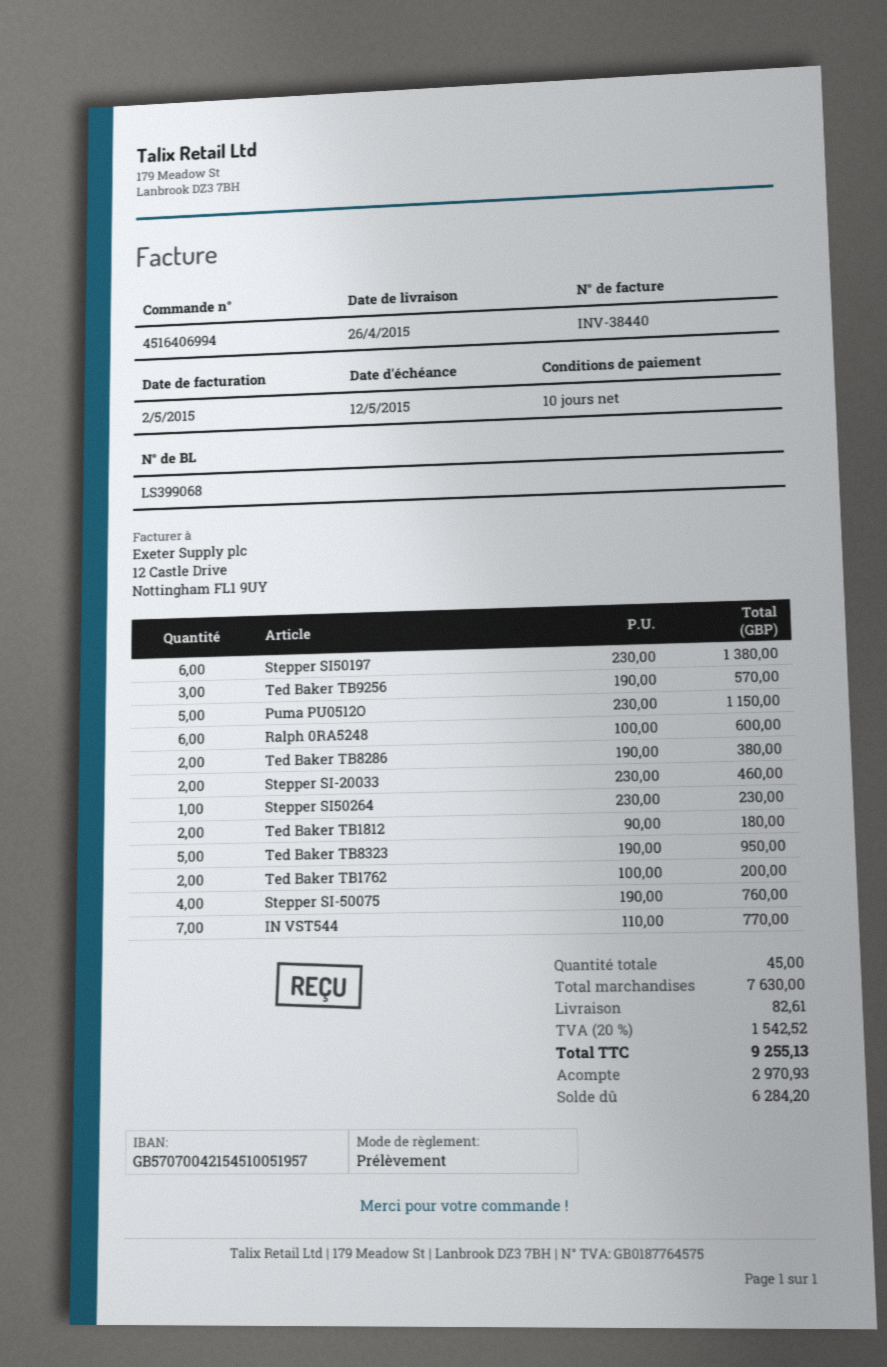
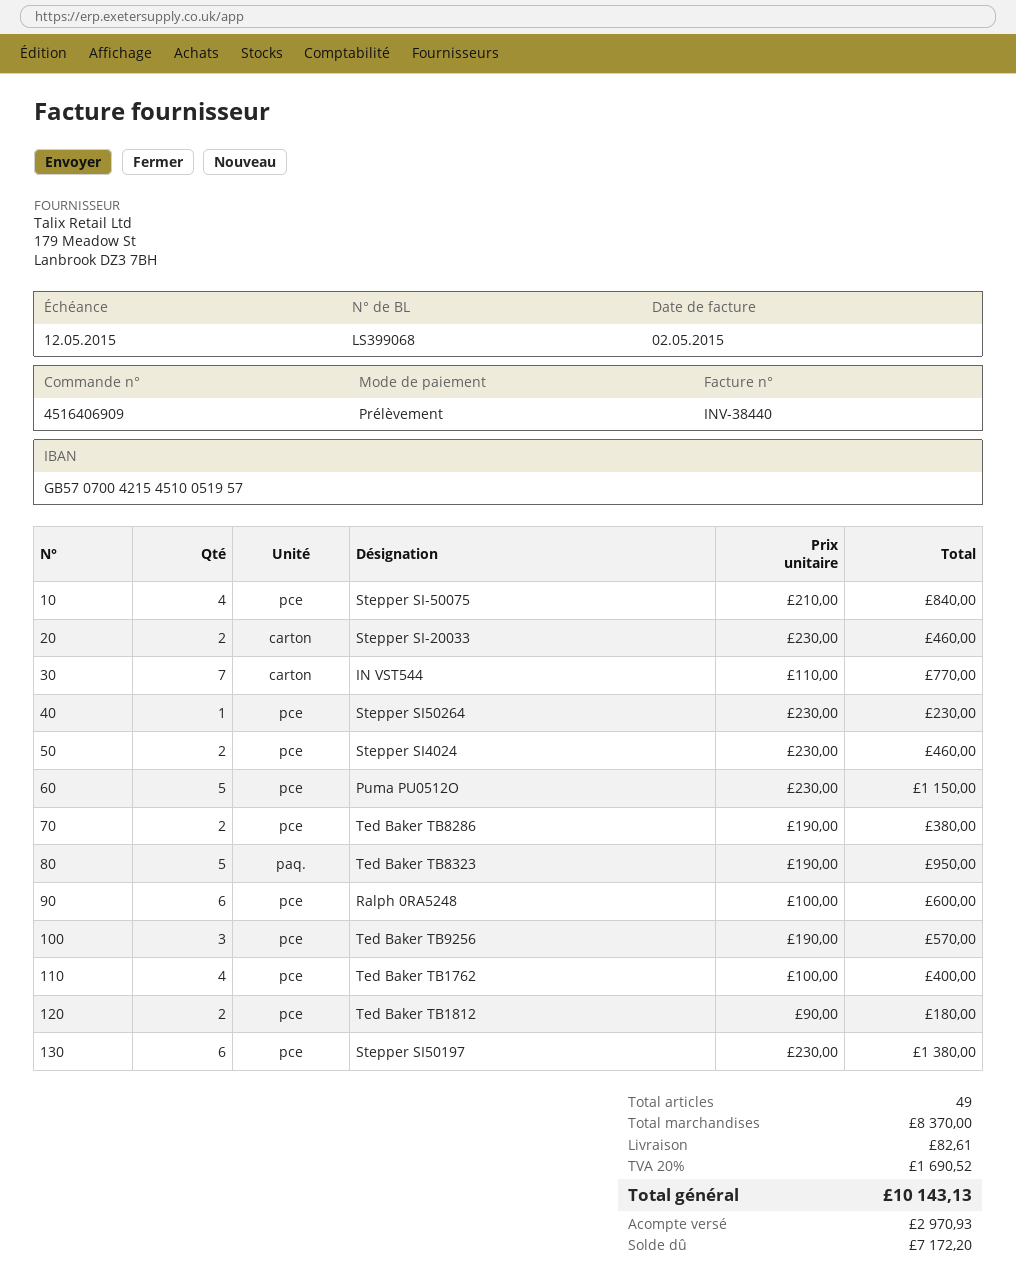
order number: 4516406994 -> 4516406909
Ted Baker TB1762: 2 x 100.00 = 200.00 -> 4 x 100.00 = 400.00
Stepper SI-50075: 4 x 190.00 = 760.00 -> 4 x 210.00 = 840.00
Stepper SI4024: none -> 2 x 230.00 = 460.00
total quantity: 45 -> 49
subtotal: 7630.00 -> 8370.00
tax: 20% = 1542.52 -> 20% = 1690.52
total: 9255.13 -> 10143.13
balance: 6284.20 -> 7172.20

